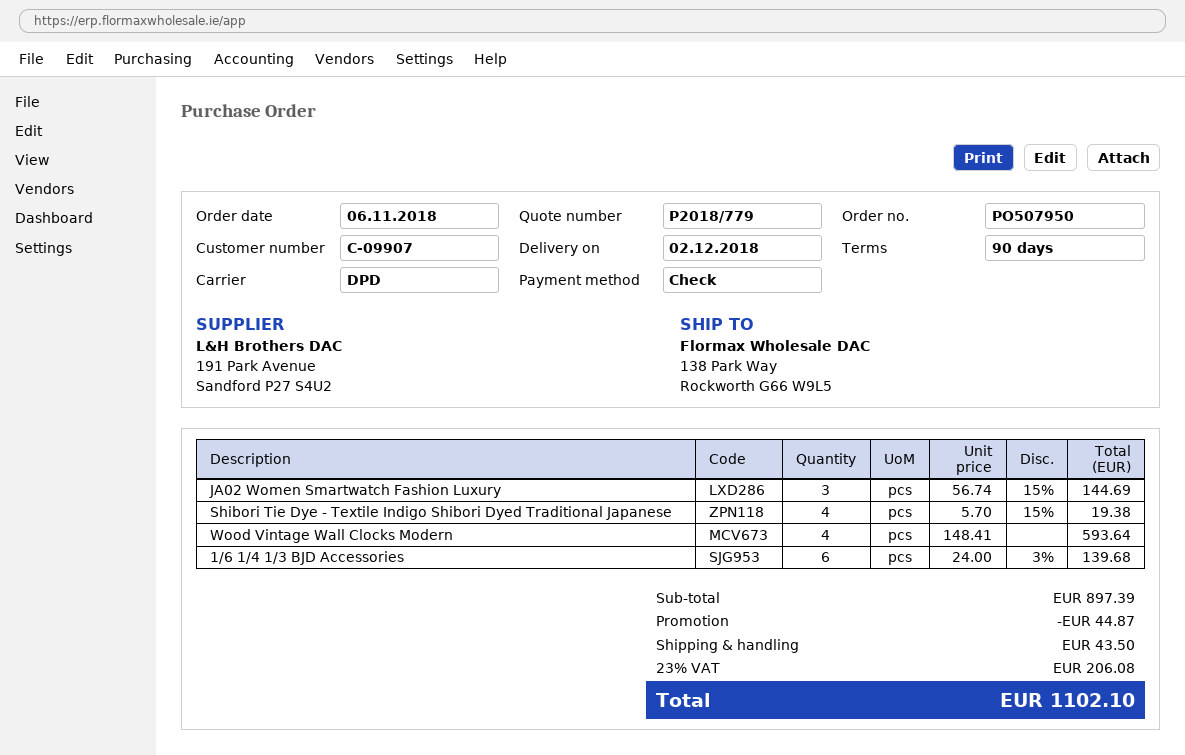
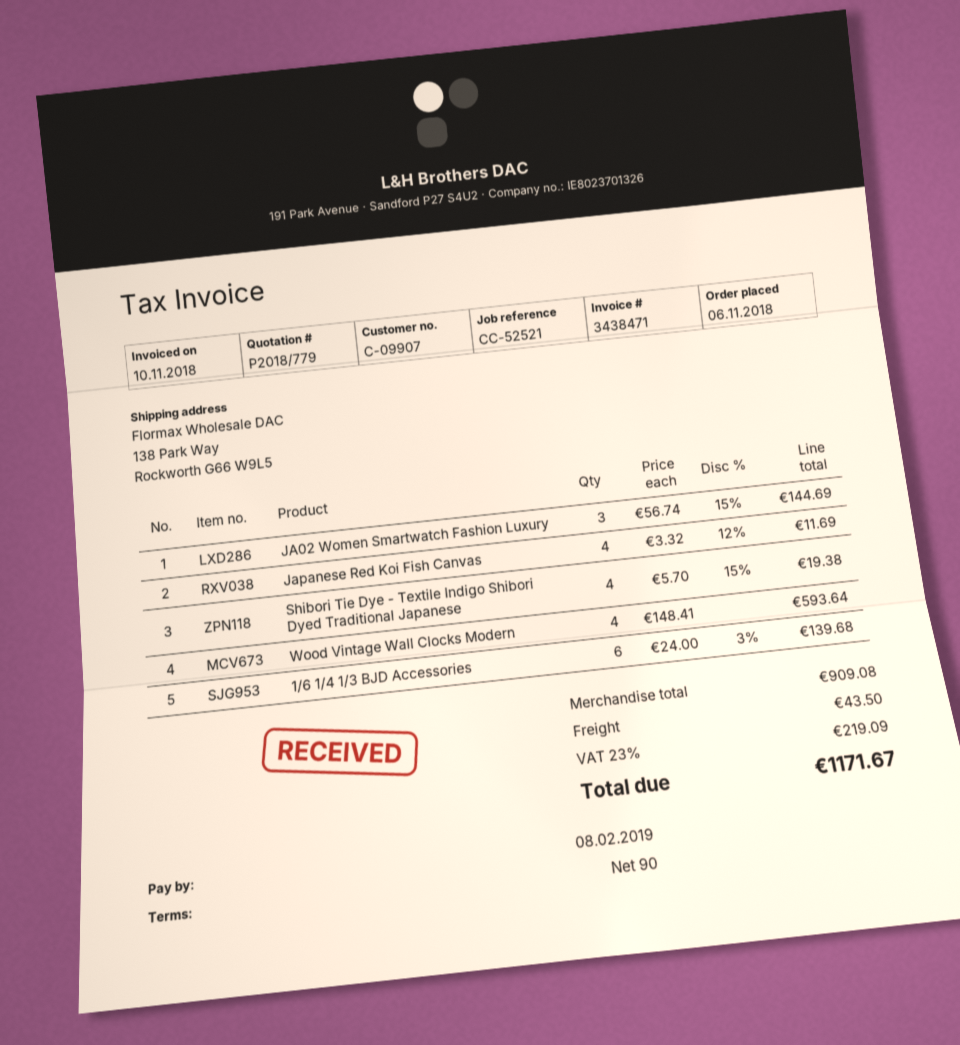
Japanese Red Koi Fish Canvas: none -> 4 x 3.32 - 12% = 11.69
subtotal: 897.39 -> 909.08
discount: 44.87 -> none
tax: 23% = 206.08 -> 23% = 219.09
total: 1102.10 -> 1171.67

